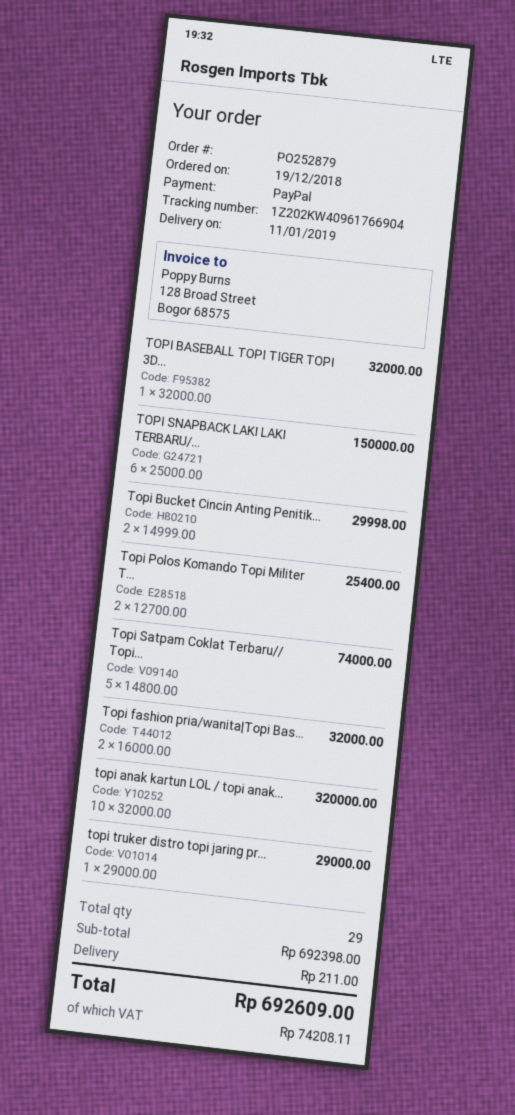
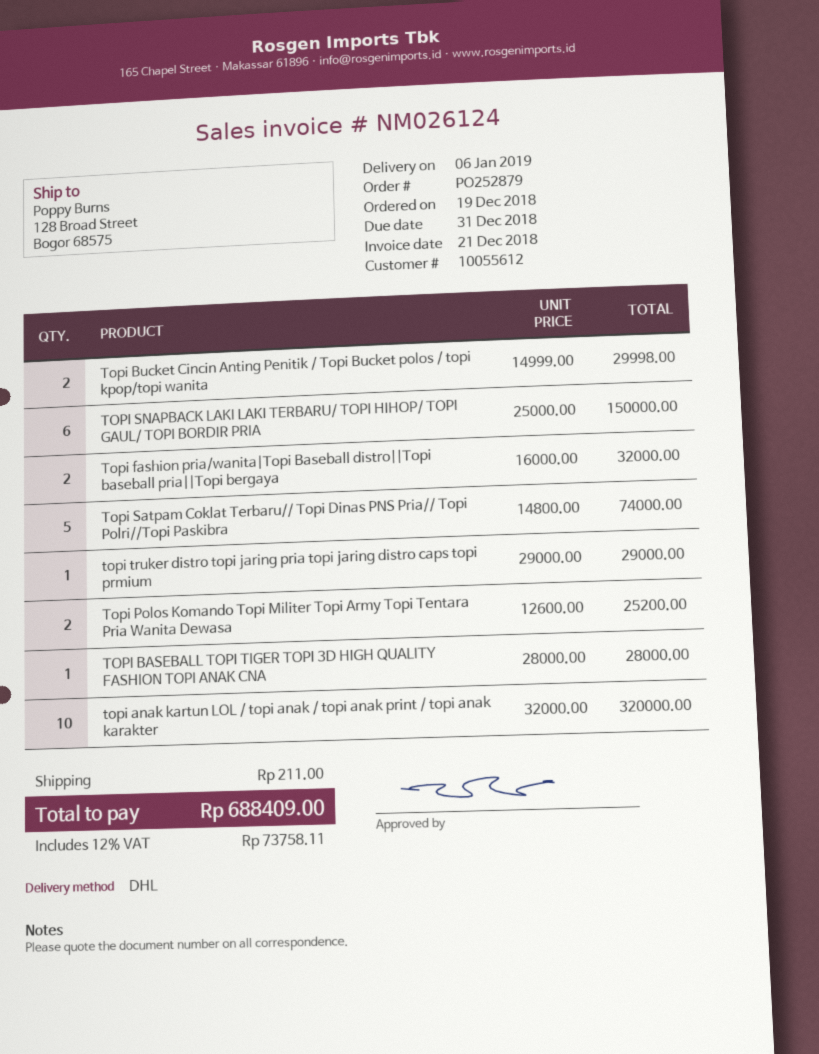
delivery date: 2019-01-11 -> 2019-01-06
TOPI BASEBALL TOPI TIGER TOPI 3D...: 1 x 32000.00 = 32000.00 -> 1 x 28000.00 = 28000.00
Topi Polos Komando Topi Militer T...: 2 x 12700.00 = 25400.00 -> 2 x 12600.00 = 25200.00
tax: 74208.11 -> 73758.11
total: 692609.00 -> 688409.00

